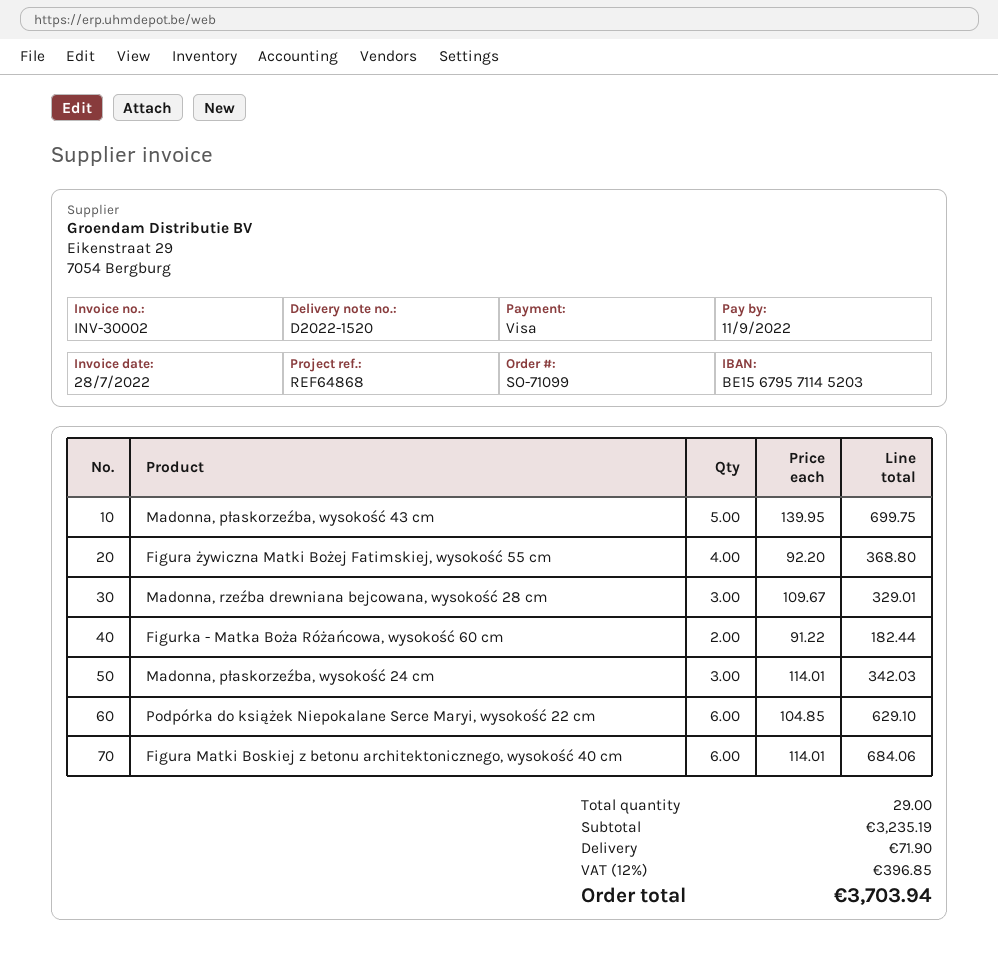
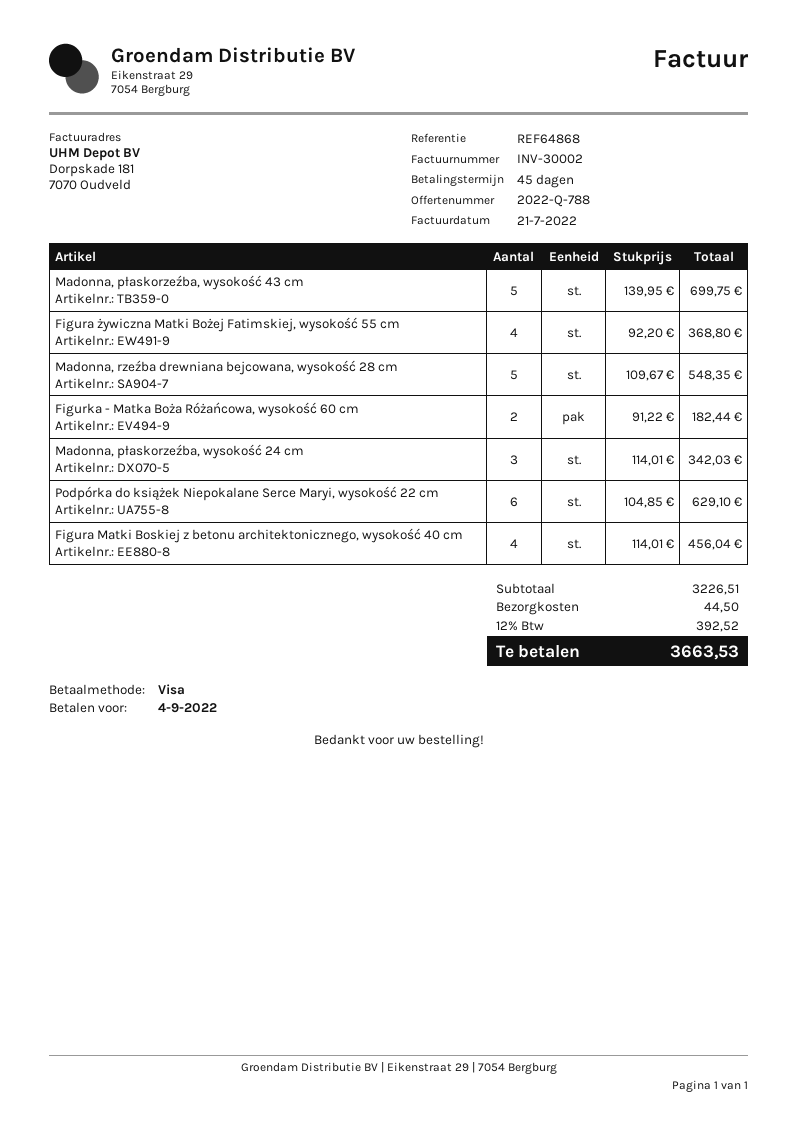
invoice date: 2022-07-28 -> 2022-07-21
due date: 2022-09-11 -> 2022-09-04
Madonna, rzeźba drewniana bejcowana, wysokość 28 cm: 3 x 109.67 = 329.01 -> 5 x 109.67 = 548.35
Figura Matki Boskiej z betonu architektonicznego, wysokość 40 cm: 6 x 114.01 = 684.06 -> 4 x 114.01 = 456.04
subtotal: 3235.19 -> 3226.51
shipping: 71.90 -> 44.50
tax: 12% = 396.85 -> 12% = 392.52
total: 3703.94 -> 3663.53

